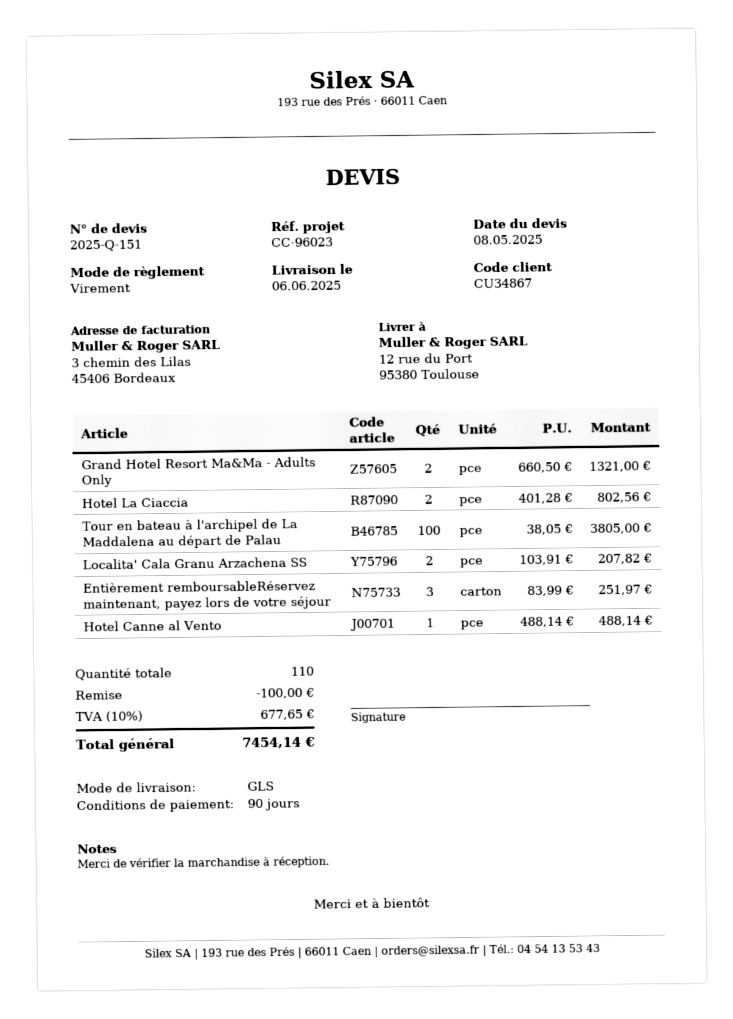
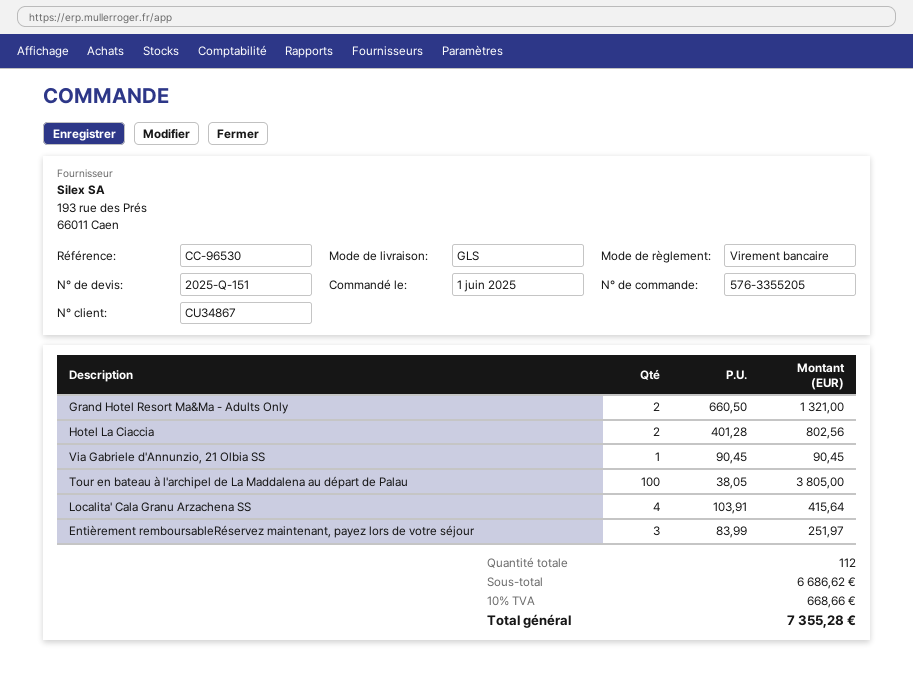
reference: CC-96023 -> CC-96530
Localita' Cala Granu Arzachena SS: 2 x 103.91 = 207.82 -> 4 x 103.91 = 415.64
Hotel Canne al Vento: 1 x 488.14 = 488.14 -> none
Via Gabriele d'Annunzio, 21 Olbia SS: none -> 1 x 90.45 = 90.45
total quantity: 110 -> 112
discount: 100.00 -> none
tax: 10% = 677.65 -> 10% = 668.66
total: 7454.14 -> 7355.28

